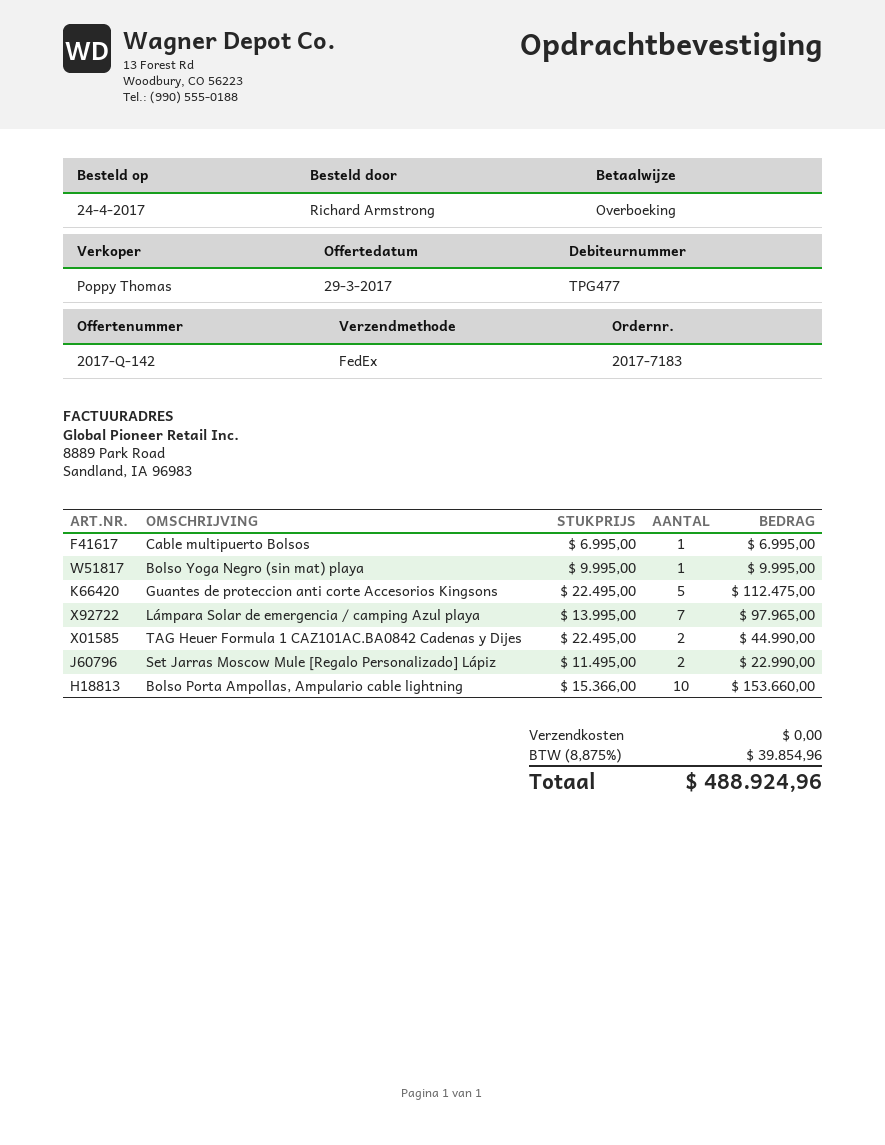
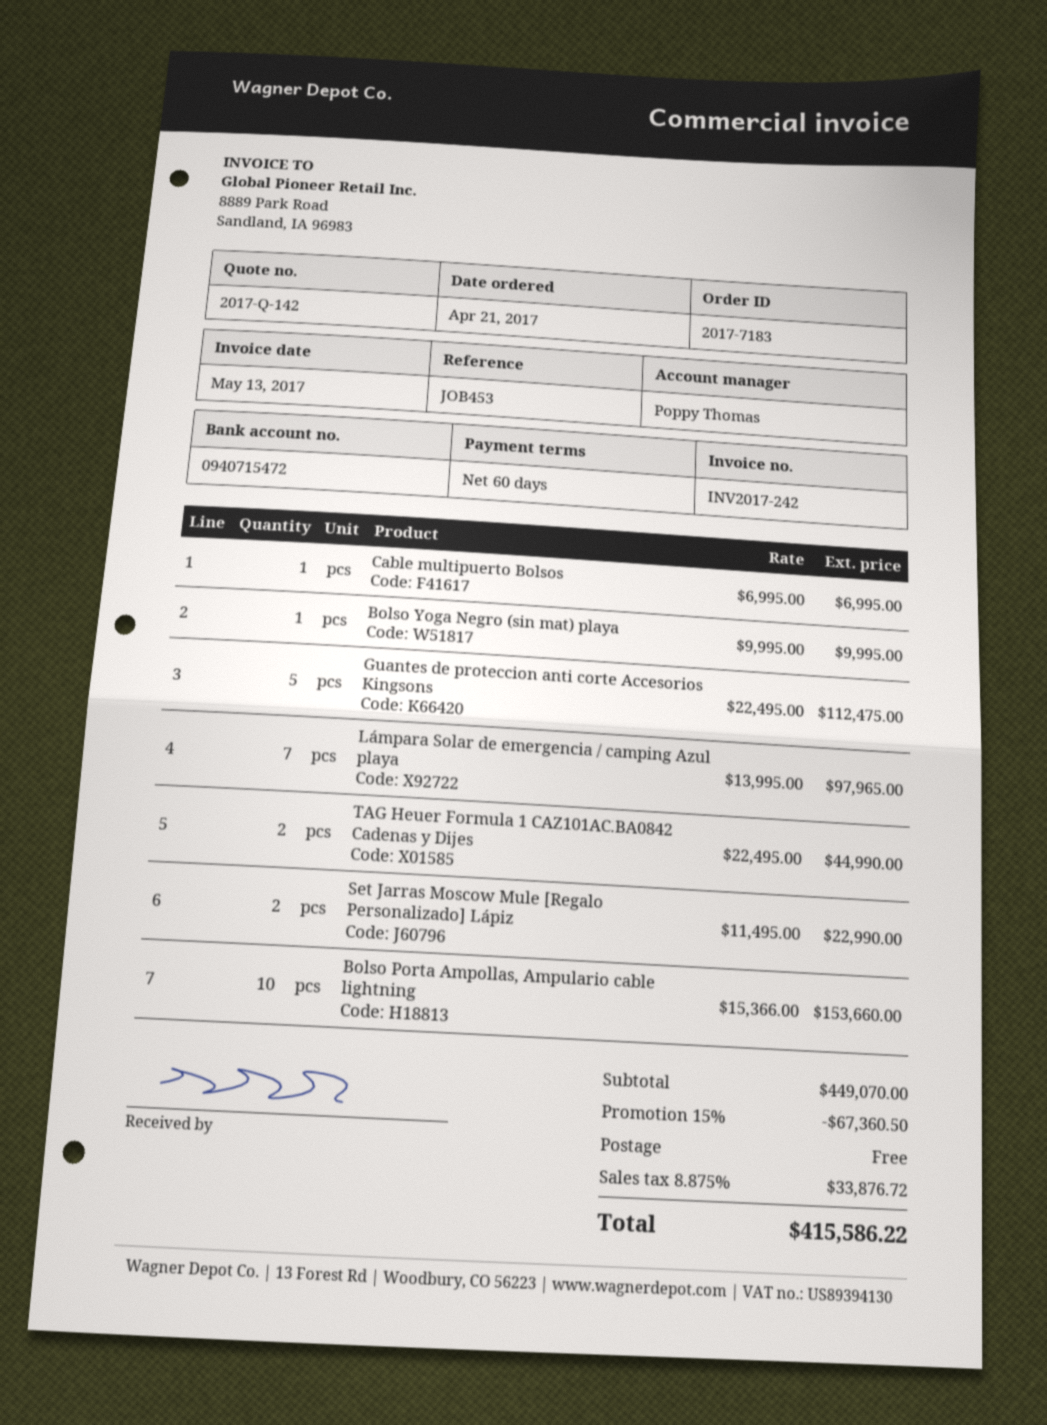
order date: 2017-04-24 -> 2017-04-21
discount: none -> 15% = 67360.50
tax: 8.875% = 39854.96 -> 8.875% = 33876.72
total: 488924.96 -> 415586.22

